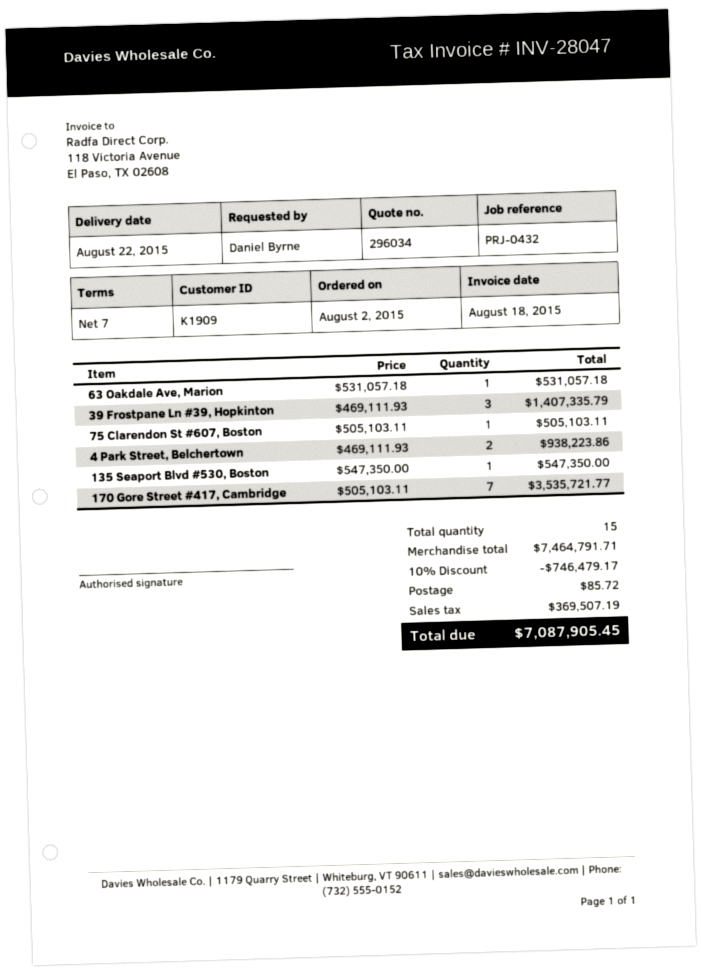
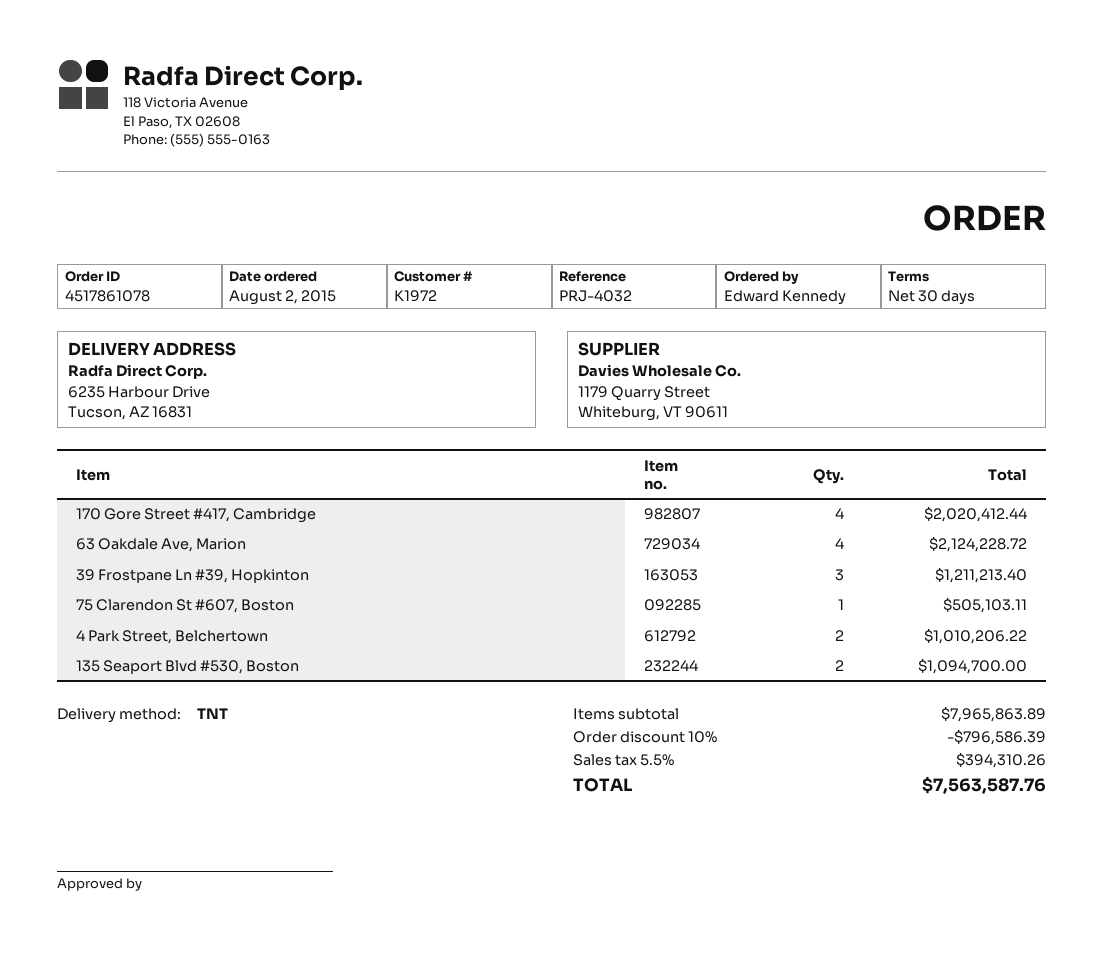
payment terms: 7 days -> 30 days
customer number: K1909 -> K1972
reference: PRJ-0432 -> PRJ-4032
ordered by: Daniel Byrne -> Edward Kennedy
63 Oakdale Ave, Marion: 1 for 531057.18 -> 4 for 2124228.72
39 Frostpane Ln #39, Hopkinton: 3 for 1407335.79 -> 3 for 1211213.40
4 Park Street, Belchertown: 2 for 938223.86 -> 2 for 1010206.22
135 Seaport Blvd #530, Boston: 1 for 547350.00 -> 2 for 1094700.00
170 Gore Street #417, Cambridge: 7 for 3535721.77 -> 4 for 2020412.44
subtotal: 7464791.71 -> 7965863.89
discount: 10% = 746479.17 -> 10% = 796586.39
shipping: 85.72 -> none
tax: 369507.19 -> 394310.26
total: 7087905.45 -> 7563587.76

